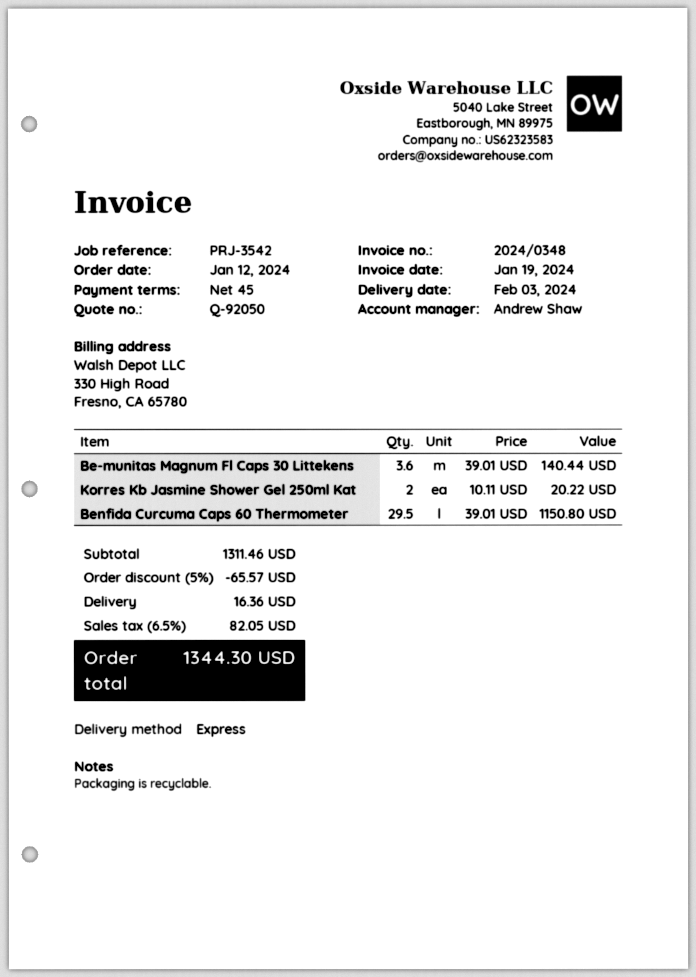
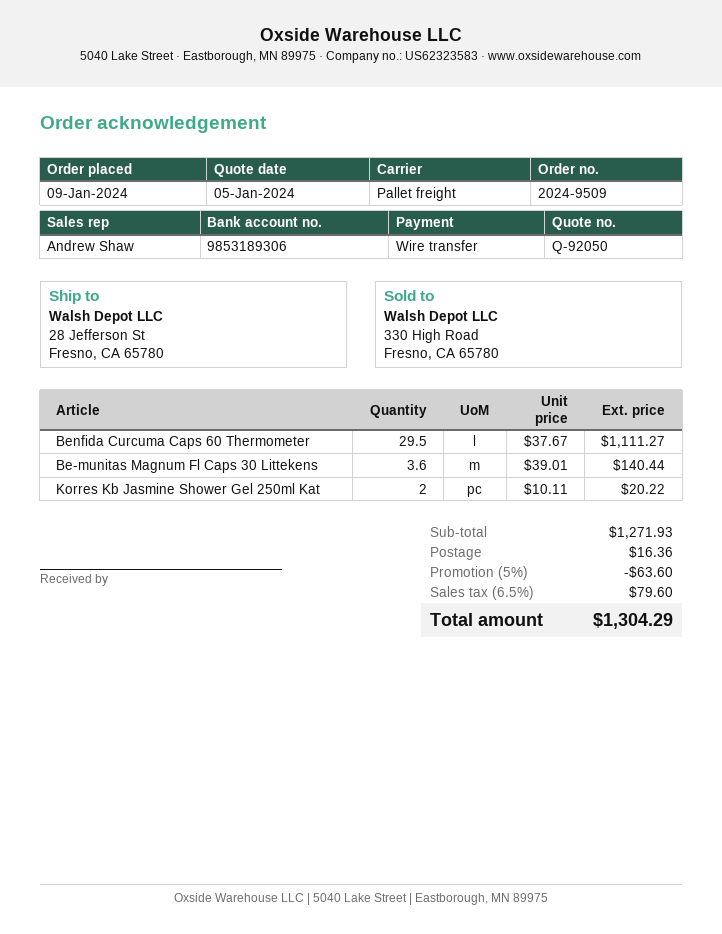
order date: 2024-01-12 -> 2024-01-09
shipping method: express -> pallet freight
Benfida Curcuma Caps 60 Thermometer: 29.5 x 39.01 = 1150.80 -> 29.5 x 37.67 = 1111.27
subtotal: 1311.46 -> 1271.93
discount: 5% = 65.57 -> 5% = 63.60
tax: 6.5% = 82.05 -> 6.5% = 79.60
total: 1344.30 -> 1304.29

